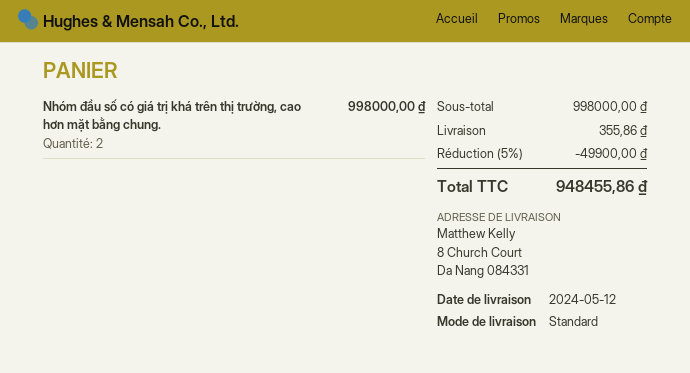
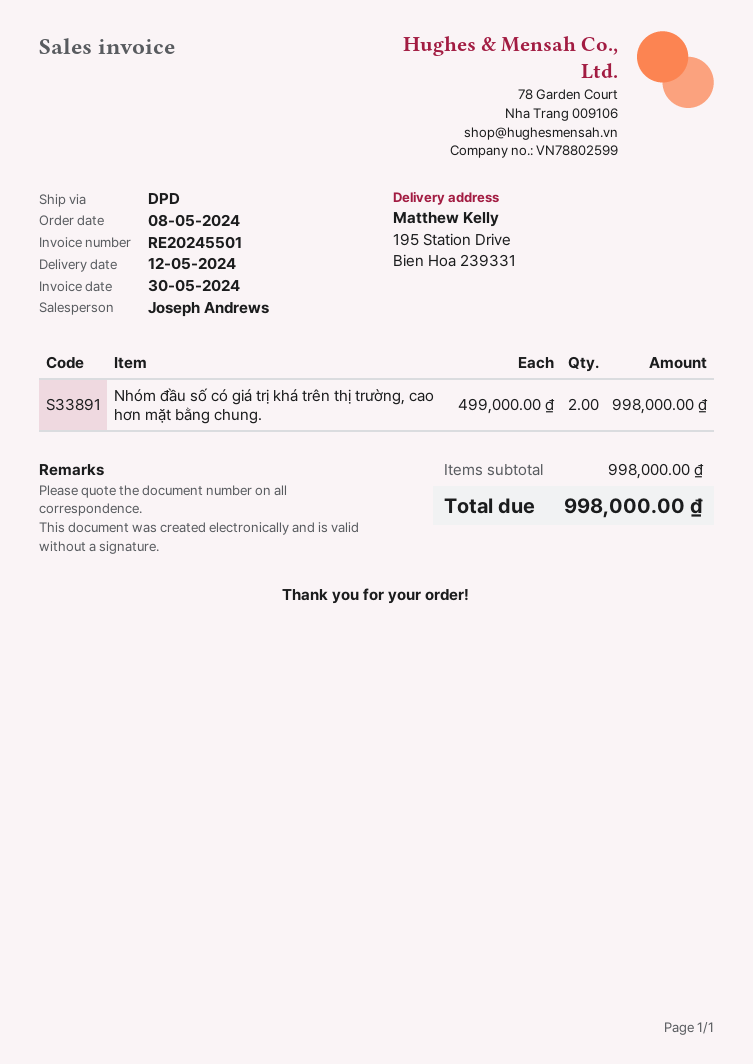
shipping method: standard -> DPD
ship to: 8 Church Court, Da Nang 084331 -> 195 Station Drive, Bien Hoa 239331
discount: 5% = 49900.00 -> none
shipping: 355.86 -> none
total: 948455.86 -> 998000.00

